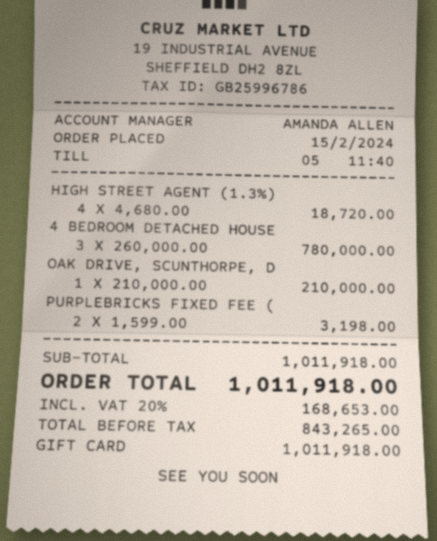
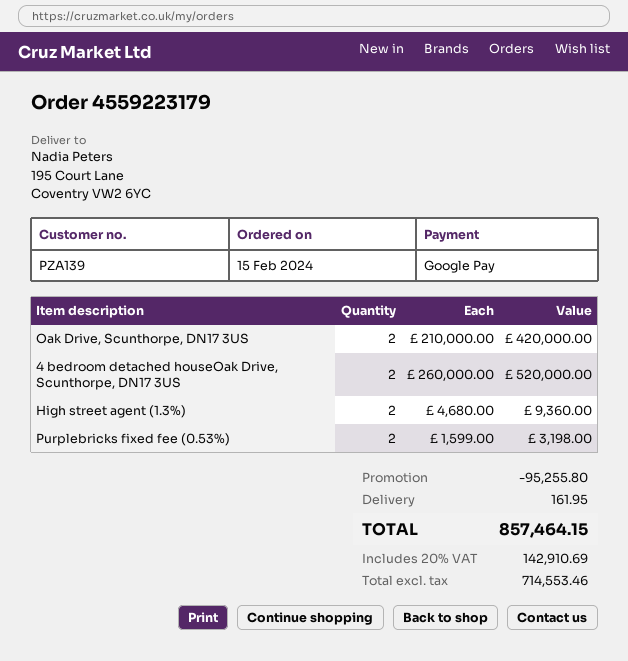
payment method: gift card -> Google Pay
HIGH STREET AGENT (1.3%): 4 x 4680.00 = 18720.00 -> 2 x 4680.00 = 9360.00
4 BEDROOM DETACHED HOUSE: 3 x 260000.00 = 780000.00 -> 2 x 260000.00 = 520000.00
OAK DRIVE, SCUNTHORPE, D: 1 x 210000.00 = 210000.00 -> 2 x 210000.00 = 420000.00
discount: none -> 95255.80
shipping: none -> 161.95
net: 843265.00 -> 714553.46
tax: 20% = 168653.00 -> 20% = 142910.69
total: 1011918.00 -> 857464.15

